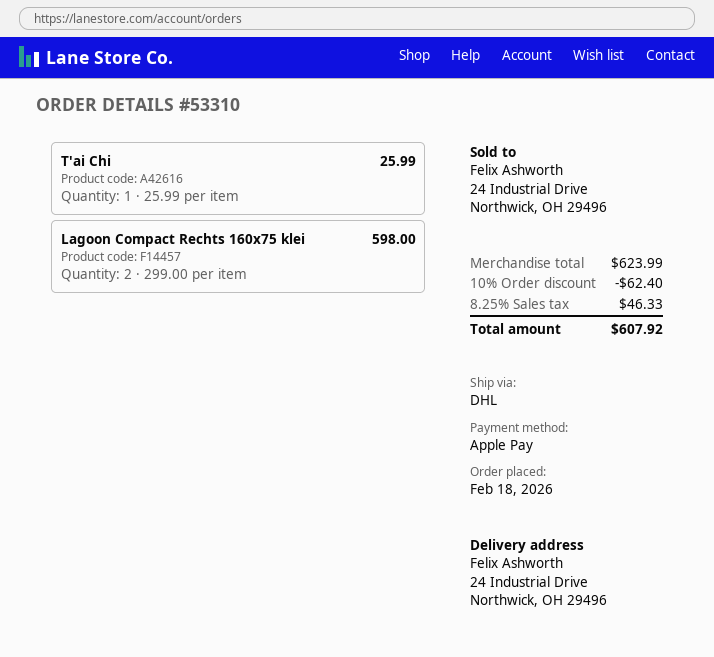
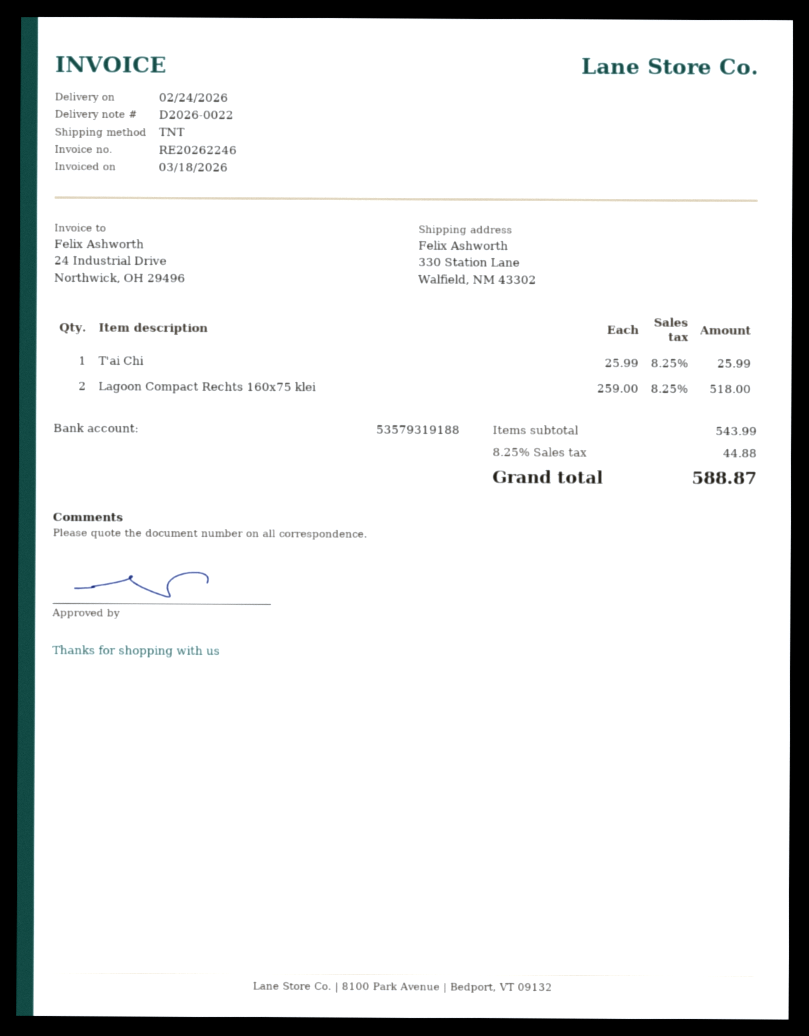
shipping method: DHL -> TNT
ship to: 24 Industrial Drive, Northwick, OH 29496 -> 330 Station Lane, Walfield, NM 43302
Lagoon Compact Rechts 160x75 klei: 2 x 299.00 = 598.00 -> 2 x 259.00 = 518.00
subtotal: 623.99 -> 543.99
discount: 10% = 62.40 -> none
tax: 8.25% = 46.33 -> 8.25% = 44.88
total: 607.92 -> 588.87

